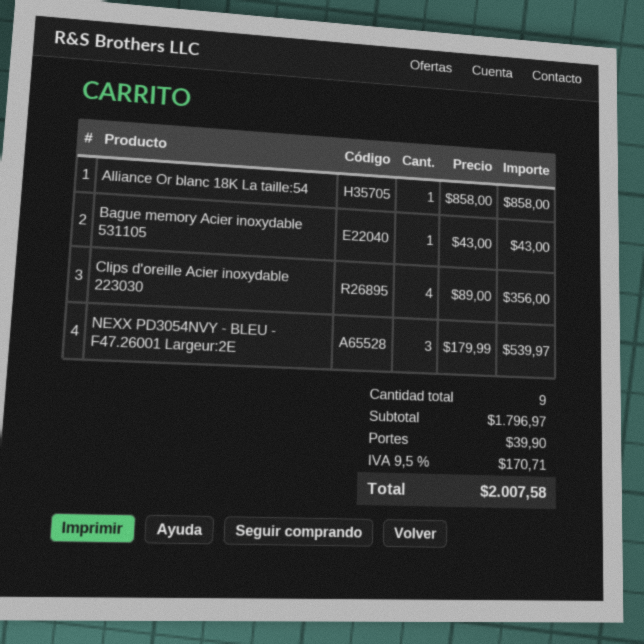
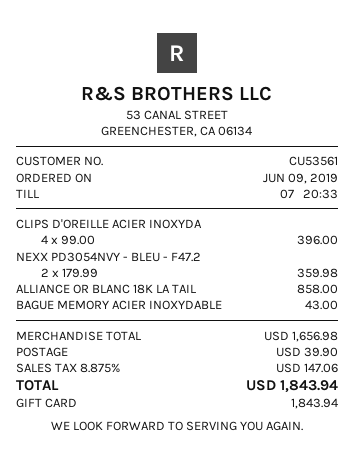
Clips d'oreille Acier inoxydable 223030: 4 x 89.00 = 356.00 -> 4 x 99.00 = 396.00
NEXX PD3054NVY - BLEU - F47.26001 Largeur:2E: 3 x 179.99 = 539.97 -> 2 x 179.99 = 359.98
subtotal: 1796.97 -> 1656.98
tax: 9.5% = 170.71 -> 8.875% = 147.06
total: 2007.58 -> 1843.94

